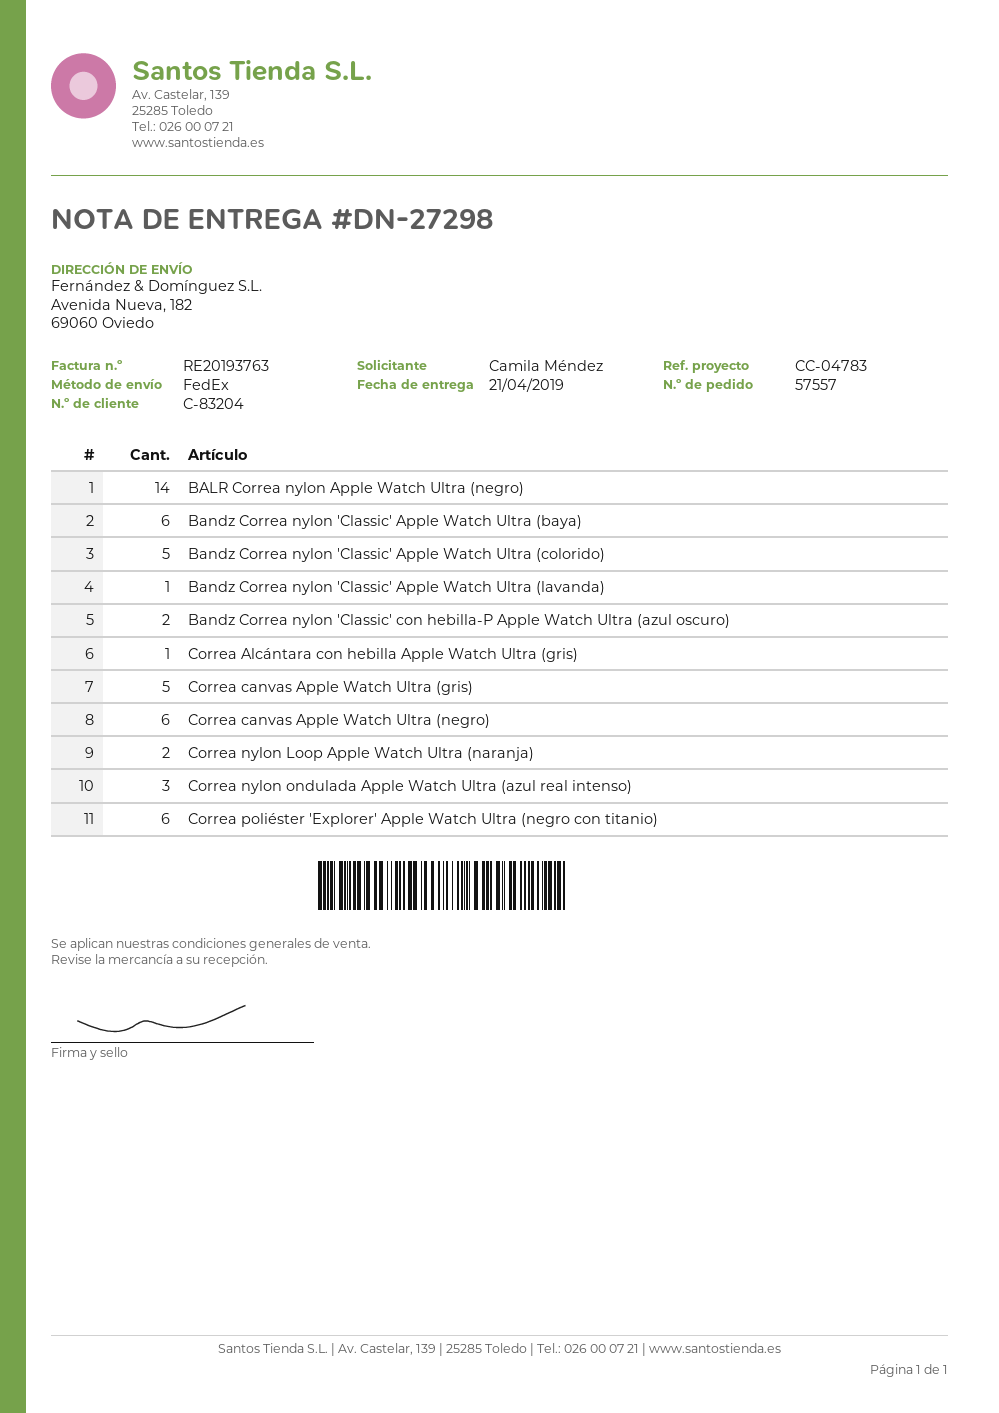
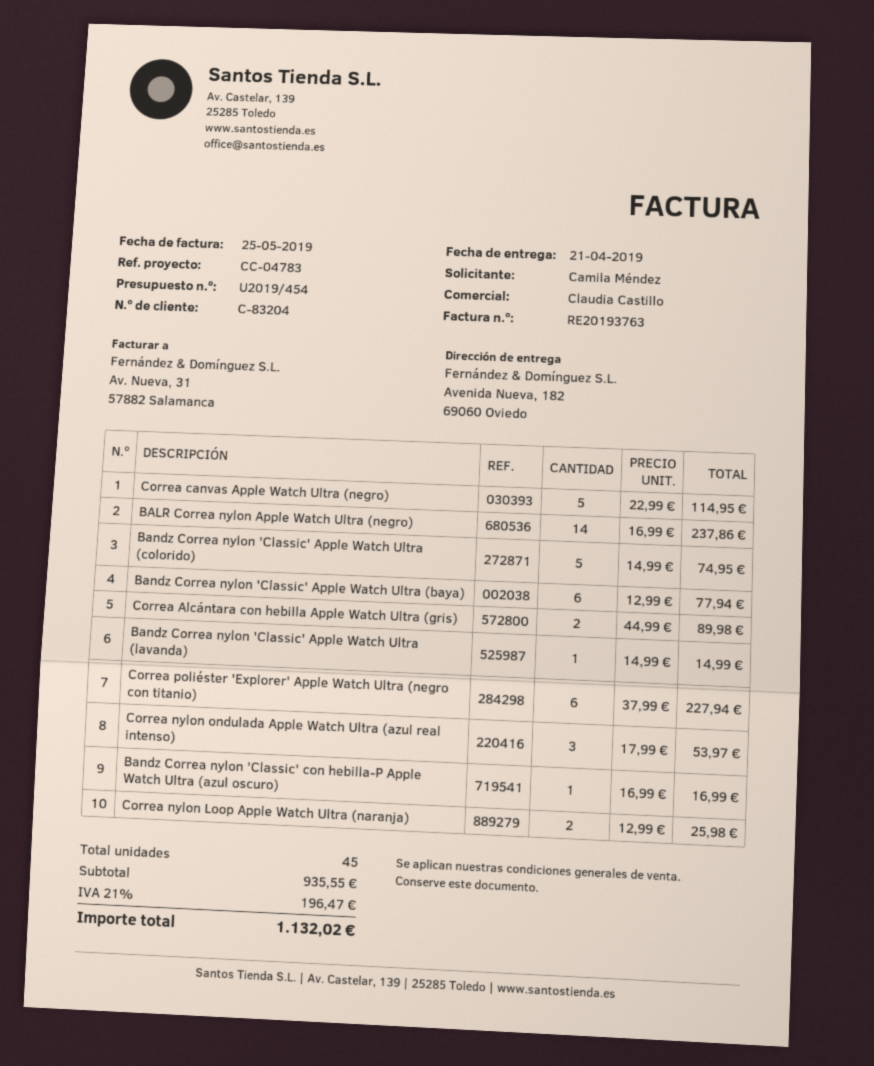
Bandz Correa nylon 'Classic' con hebilla-P Apple Watch Ultra (azul oscuro): 2 -> 1
Correa Alcántara con hebilla Apple Watch Ultra (gris): 1 -> 2
Correa canvas Apple Watch Ultra (gris): 5 -> none
Correa canvas Apple Watch Ultra (negro): 6 -> 5

